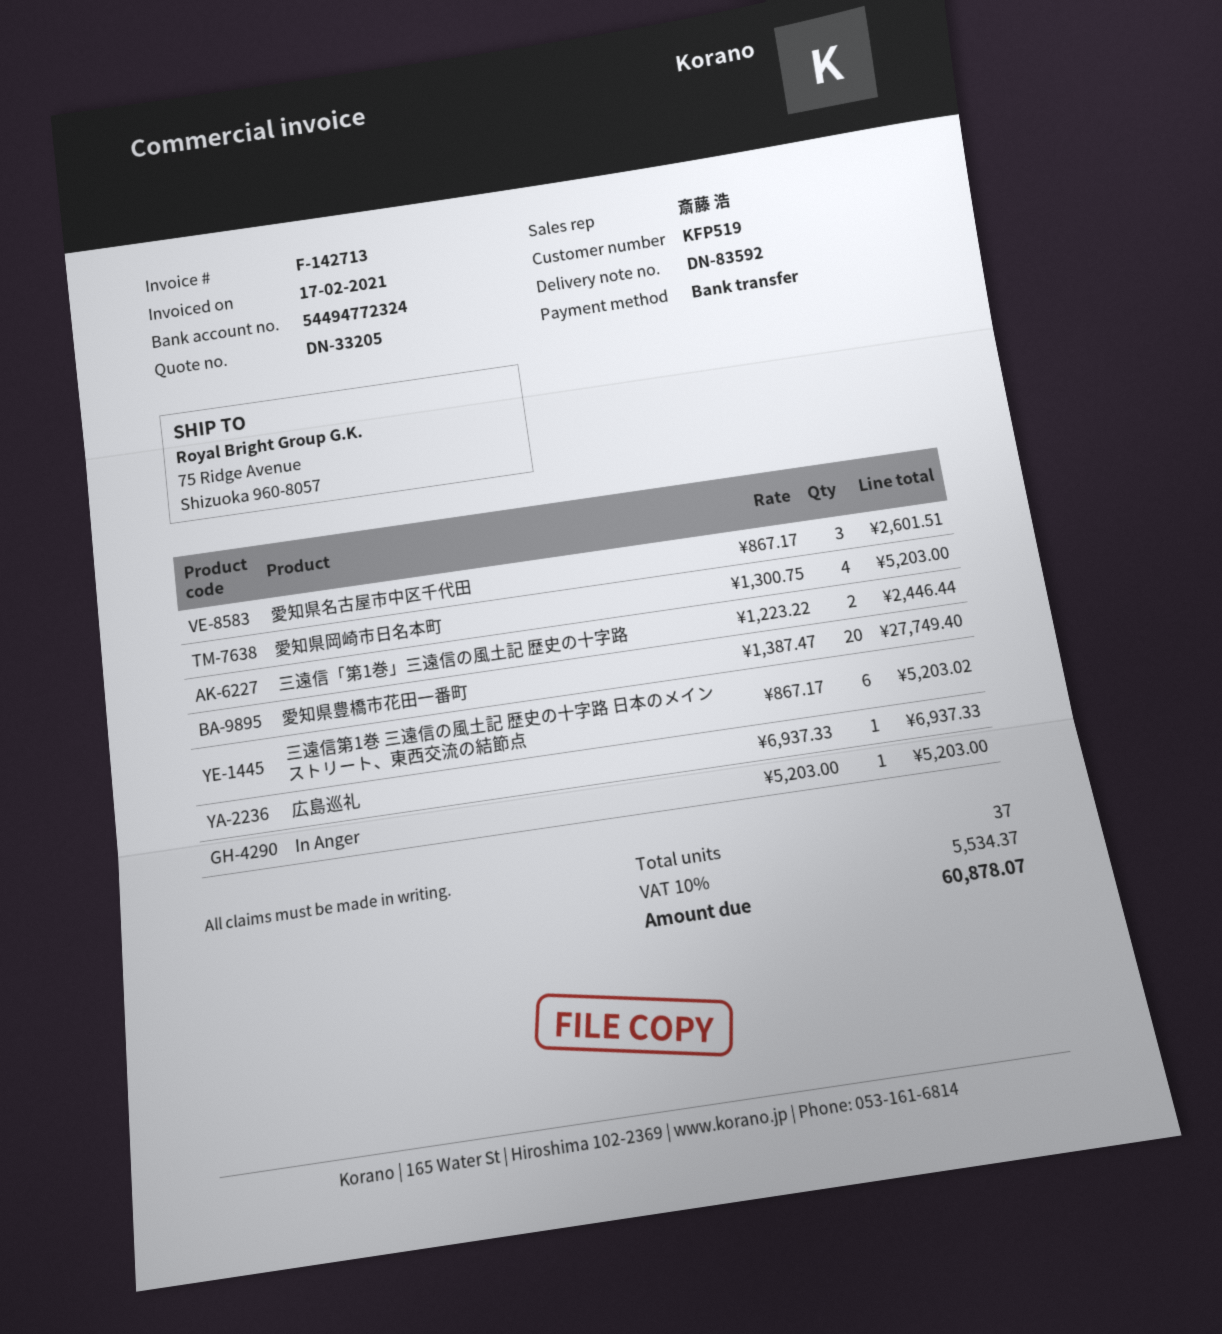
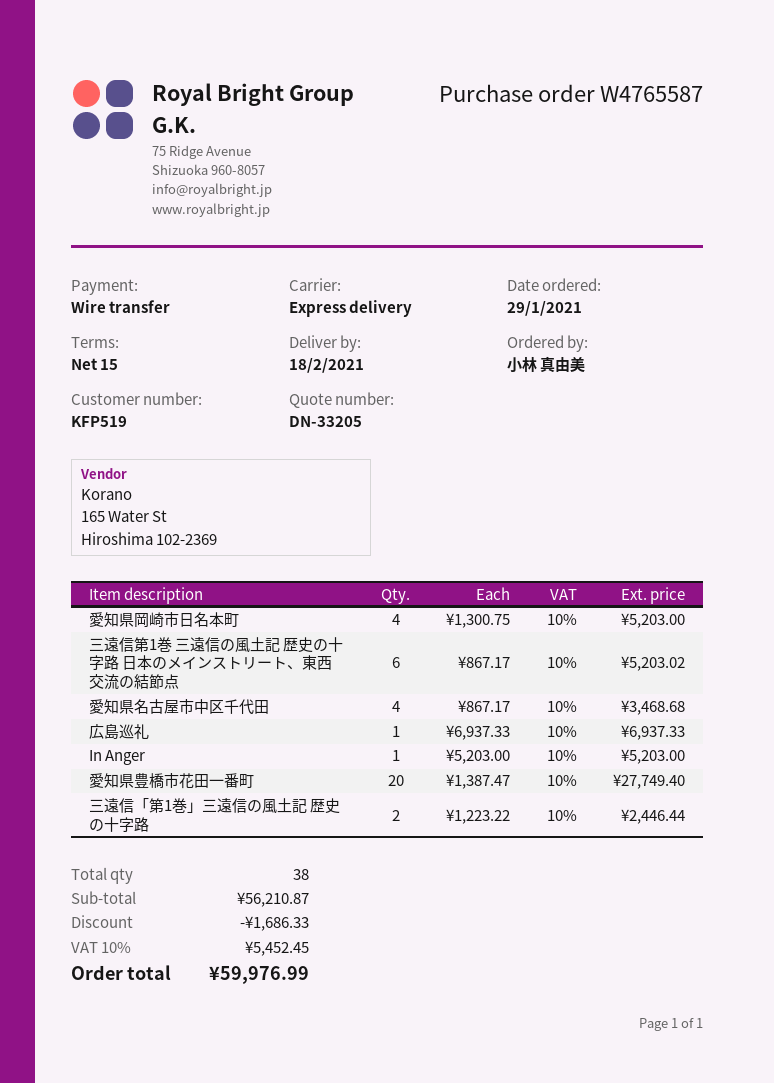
愛知県名古屋市中区千代田: 3 x 867.17 = 2601.51 -> 4 x 867.17 = 3468.68
total quantity: 37 -> 38
discount: none -> 1686.33
tax: 10% = 5534.37 -> 10% = 5452.45
total: 60878.07 -> 59976.99

